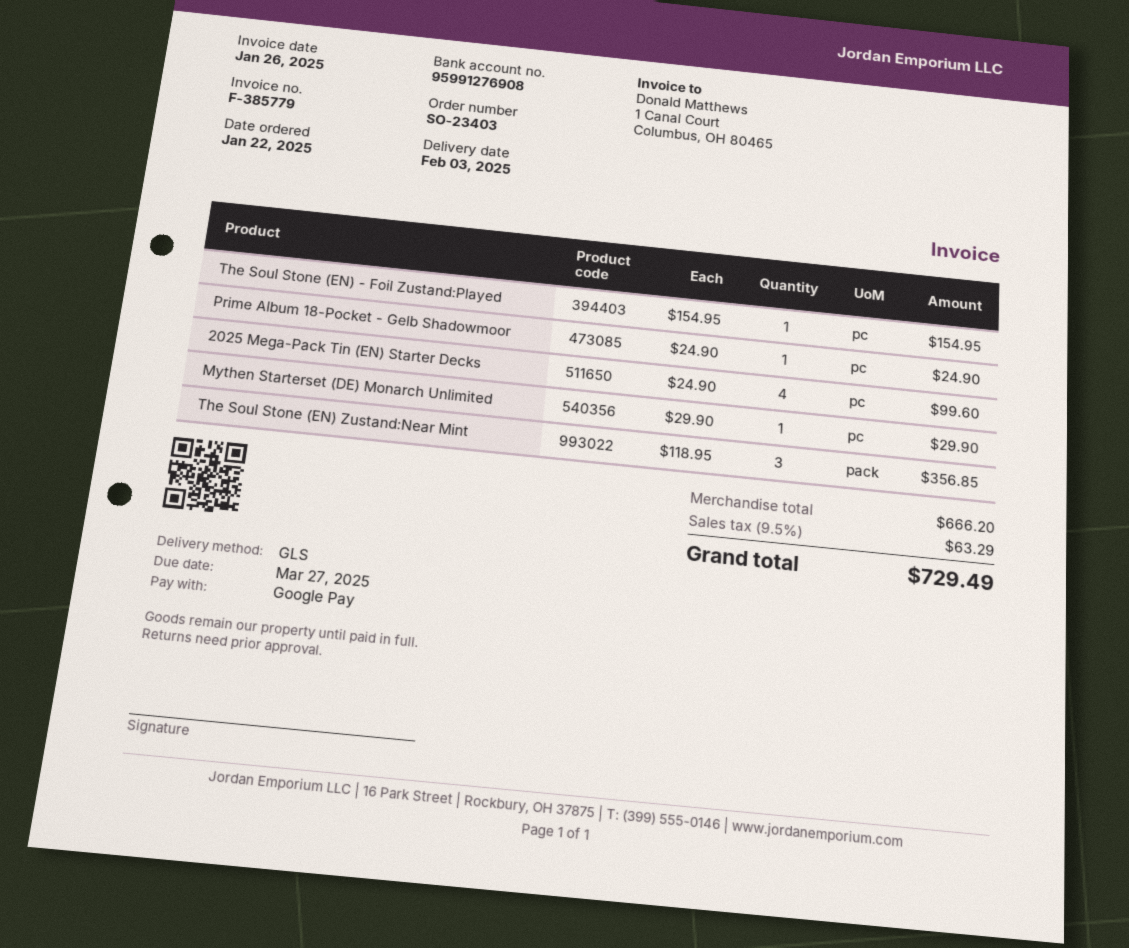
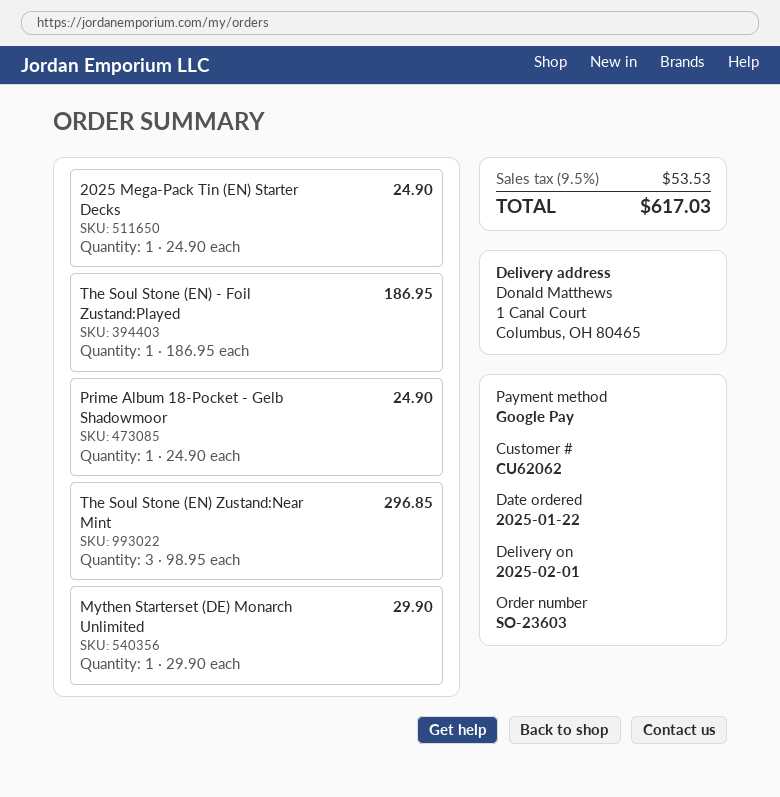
order number: SO-23403 -> SO-23603
delivery date: 2025-02-03 -> 2025-02-01
The Soul Stone (EN) - Foil Zustand:Played: 1 x 154.95 = 154.95 -> 1 x 186.95 = 186.95
2025 Mega-Pack Tin (EN) Starter Decks: 4 x 24.90 = 99.60 -> 1 x 24.90 = 24.90
The Soul Stone (EN) Zustand:Near Mint: 3 x 118.95 = 356.85 -> 3 x 98.95 = 296.85
tax: 9.5% = 63.29 -> 9.5% = 53.53
total: 729.49 -> 617.03

